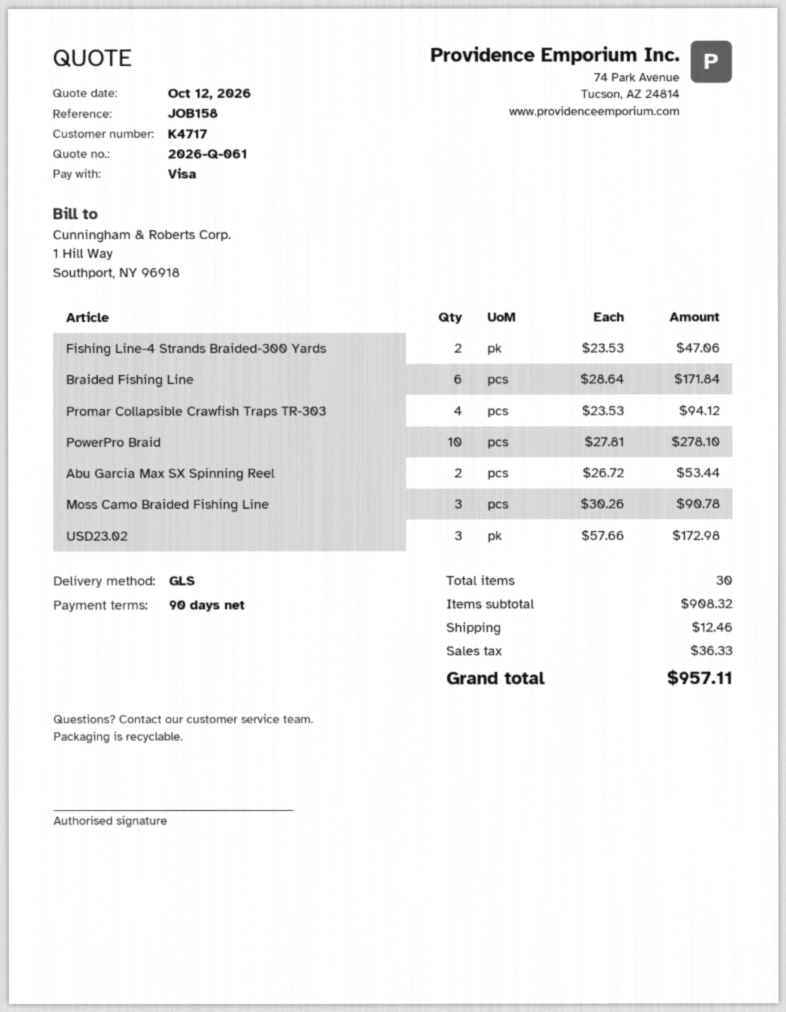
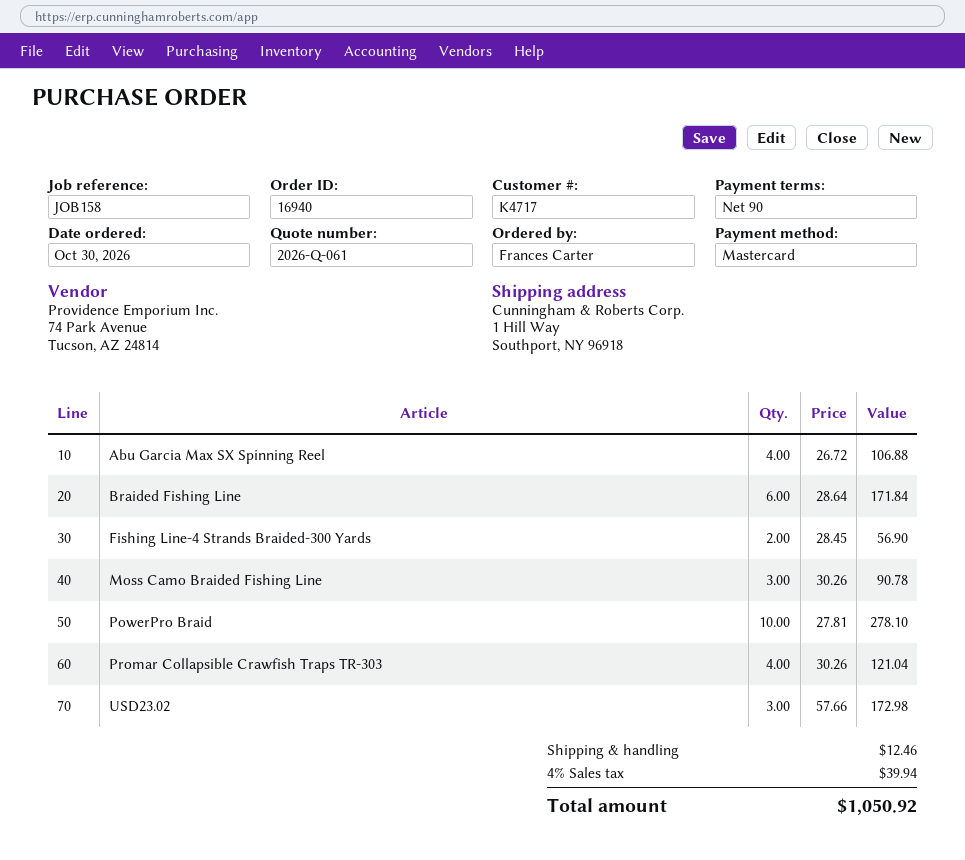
payment method: Visa -> Mastercard
Fishing Line-4 Strands Braided-300 Yards: 2 x 23.53 = 47.06 -> 2 x 28.45 = 56.90
Promar Collapsible Crawfish Traps TR-303: 4 x 23.53 = 94.12 -> 4 x 30.26 = 121.04
Abu Garcia Max SX Spinning Reel: 2 x 26.72 = 53.44 -> 4 x 26.72 = 106.88
tax: 36.33 -> 39.94
total: 957.11 -> 1050.92

